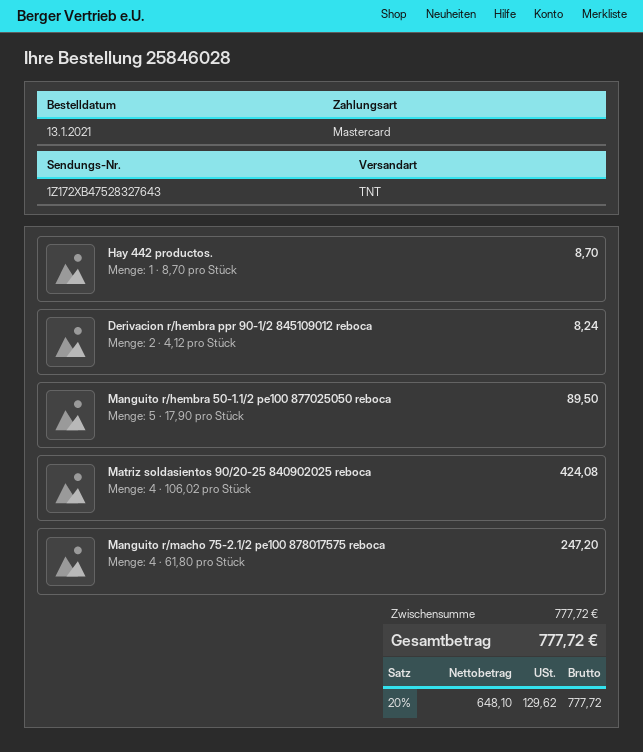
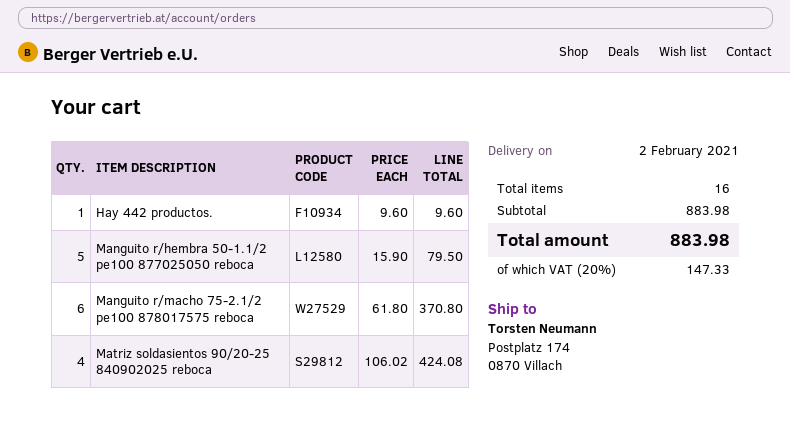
Hay 442 productos.: 1 x 8.70 = 8.70 -> 1 x 9.60 = 9.60
Derivacion r/hembra ppr 90-1/2 845109012 reboca: 2 x 4.12 = 8.24 -> none
Manguito r/hembra 50-1.1/2 pe100 877025050 reboca: 5 x 17.90 = 89.50 -> 5 x 15.90 = 79.50
Manguito r/macho 75-2.1/2 pe100 878017575 reboca: 4 x 61.80 = 247.20 -> 6 x 61.80 = 370.80
subtotal: 777.72 -> 883.98
tax: 20% = 129.62 -> 20% = 147.33
total: 777.72 -> 883.98

